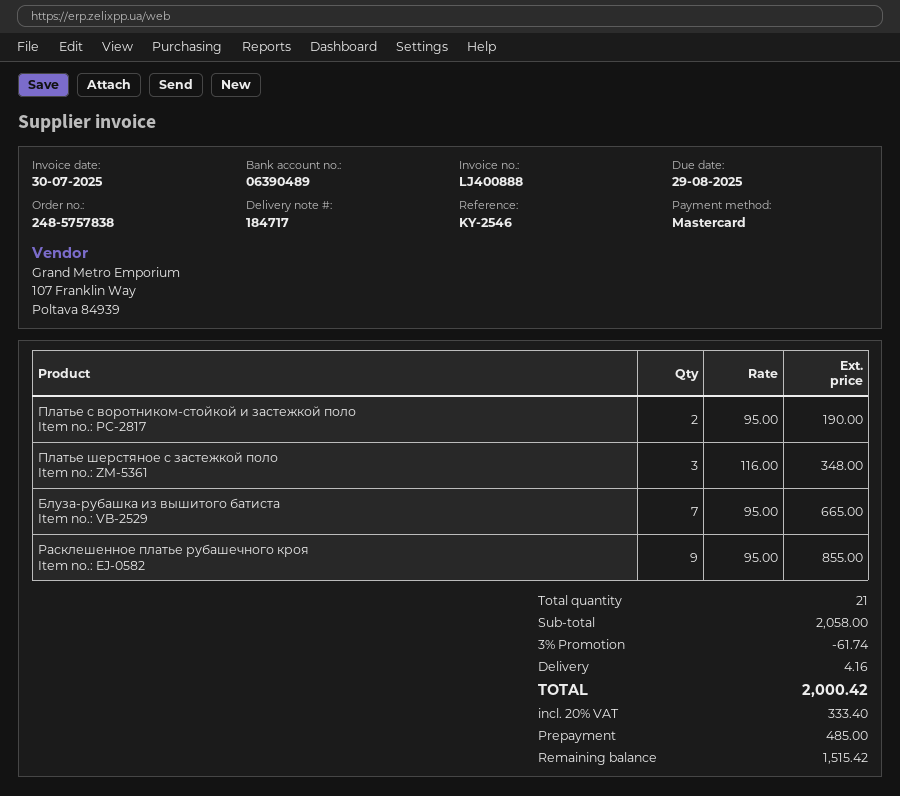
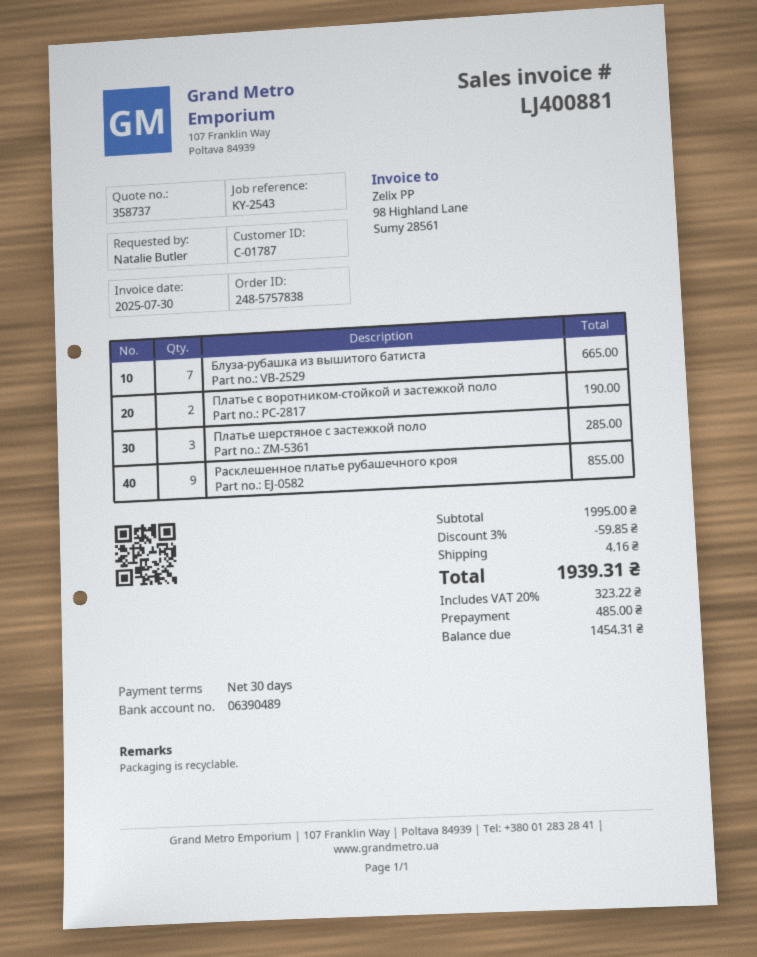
invoice number: LJ400888 -> LJ400881
reference: KY-2546 -> KY-2543
Платье шерстяное с застежкой поло: 3 for 348.00 -> 3 for 285.00
subtotal: 2058.00 -> 1995.00
discount: 3% = 61.74 -> 3% = 59.85
tax: 20% = 333.40 -> 20% = 323.22
total: 2000.42 -> 1939.31
balance: 1515.42 -> 1454.31

